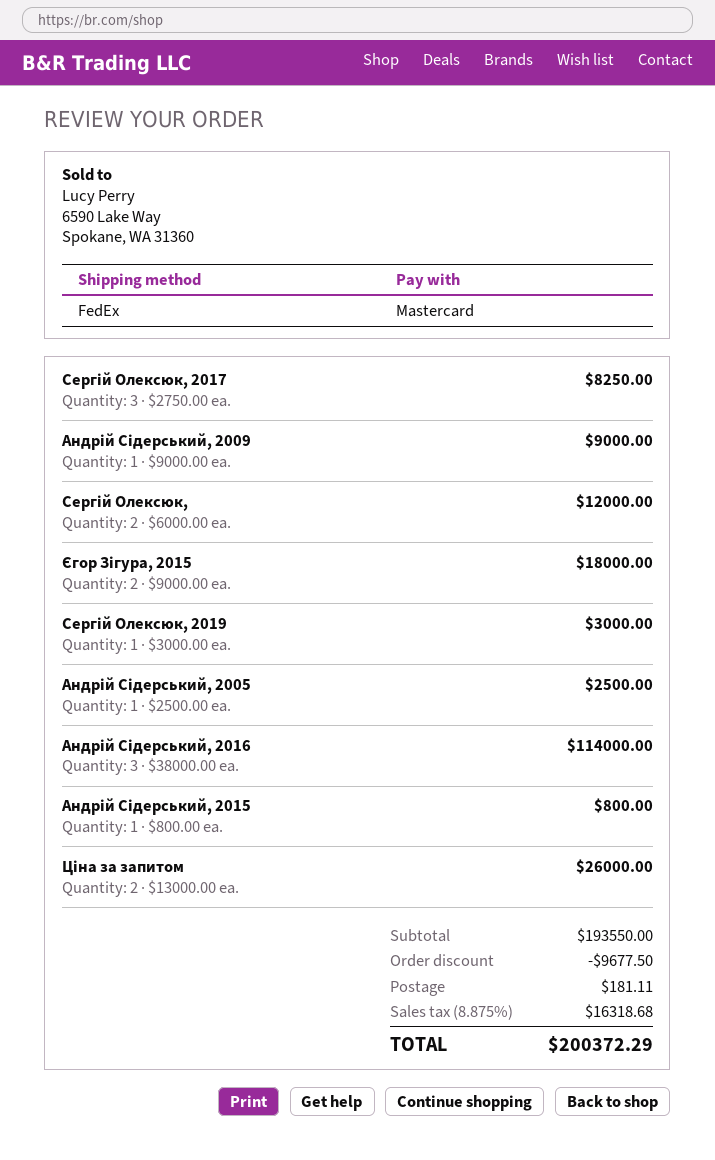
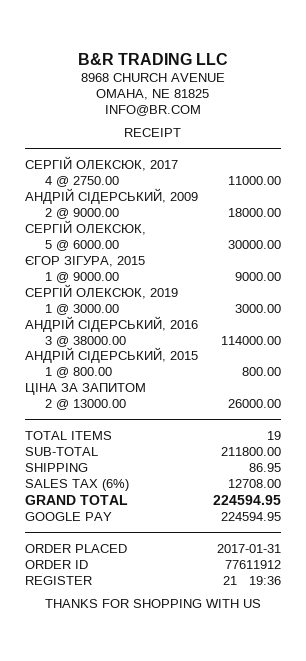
payment method: Mastercard -> Google Pay
Сергій Олексюк, 2017: 3 x 2750.00 = 8250.00 -> 4 x 2750.00 = 11000.00
Андрій Сідерський, 2009: 1 x 9000.00 = 9000.00 -> 2 x 9000.00 = 18000.00
Сергій Олексюк,: 2 x 6000.00 = 12000.00 -> 5 x 6000.00 = 30000.00
Єгор Зігура, 2015: 2 x 9000.00 = 18000.00 -> 1 x 9000.00 = 9000.00
Андрій Сідерський, 2005: 1 x 2500.00 = 2500.00 -> none
subtotal: 193550.00 -> 211800.00
discount: 9677.50 -> none
shipping: 181.11 -> 86.95
tax: 8.875% = 16318.68 -> 6% = 12708.00
total: 200372.29 -> 224594.95

